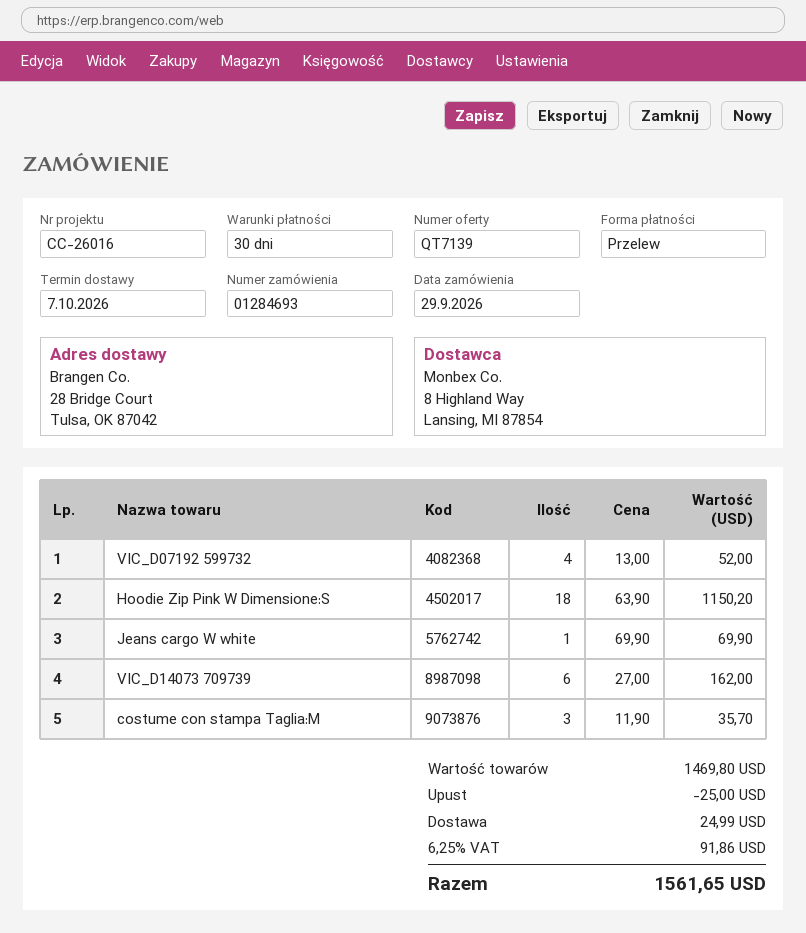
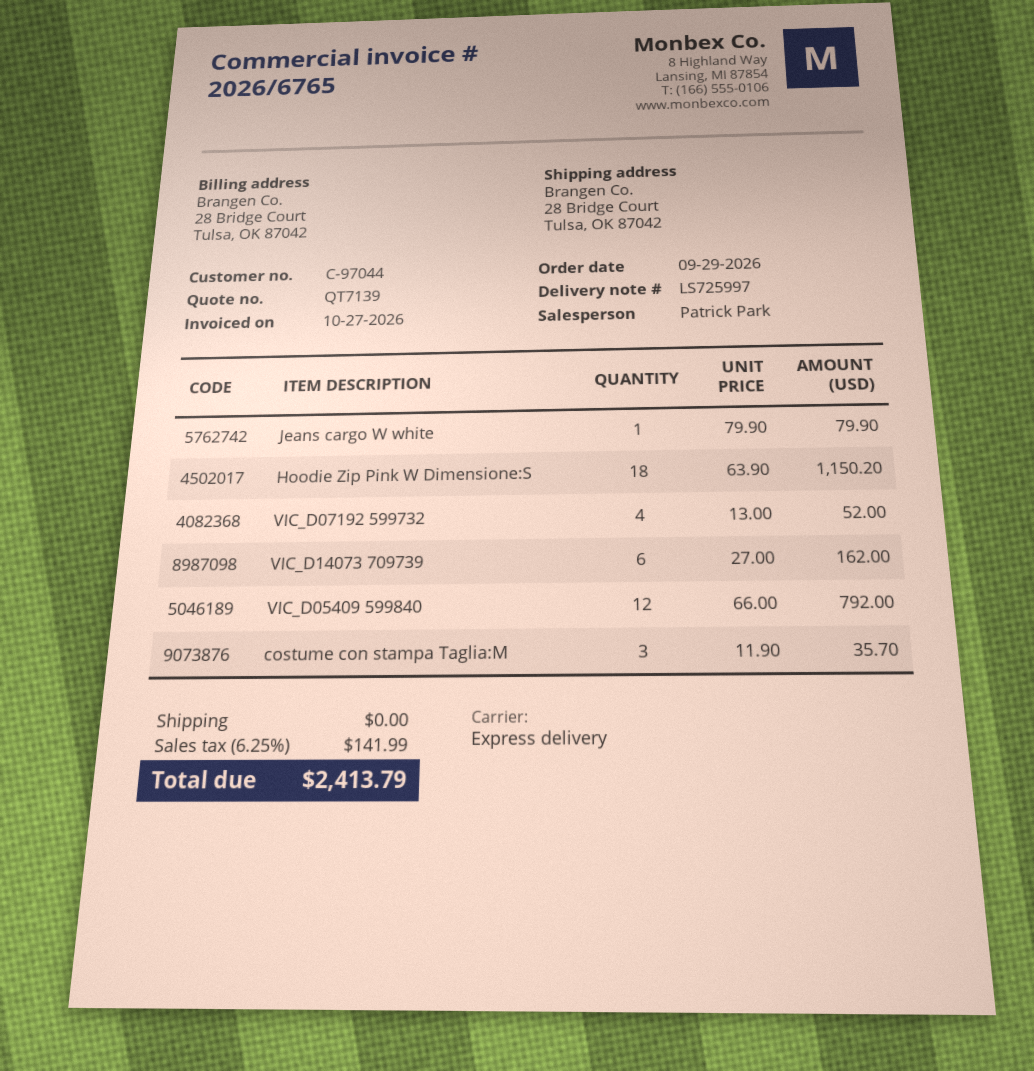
Jeans cargo W white: 1 x 69.90 = 69.90 -> 1 x 79.90 = 79.90
VIC_D05409 599840: none -> 12 x 66.00 = 792.00
discount: 25.00 -> none
shipping: 24.99 -> 0.00
tax: 6.25% = 91.86 -> 6.25% = 141.99
total: 1561.65 -> 2413.79

